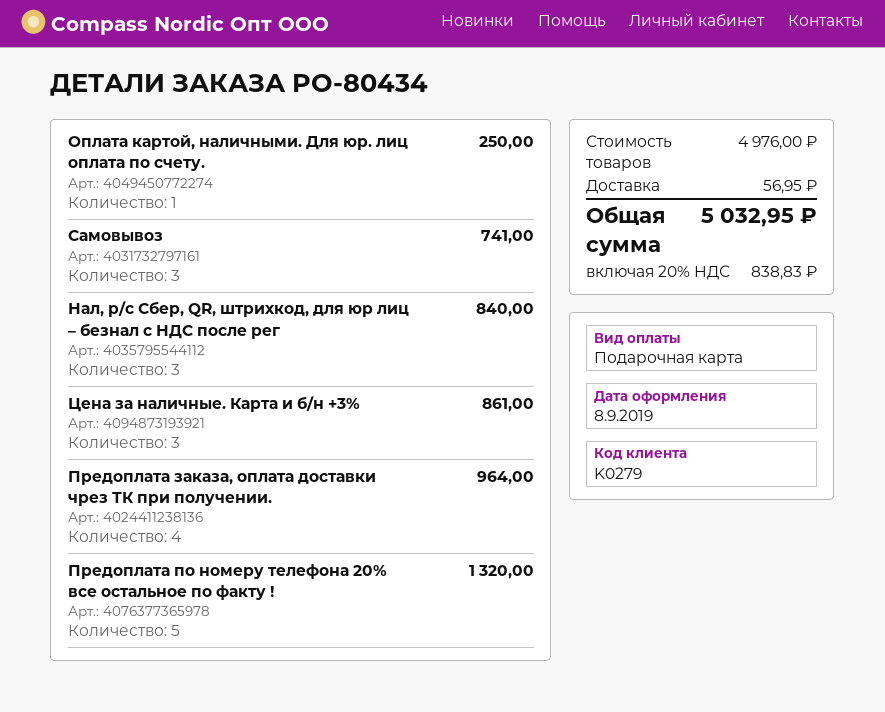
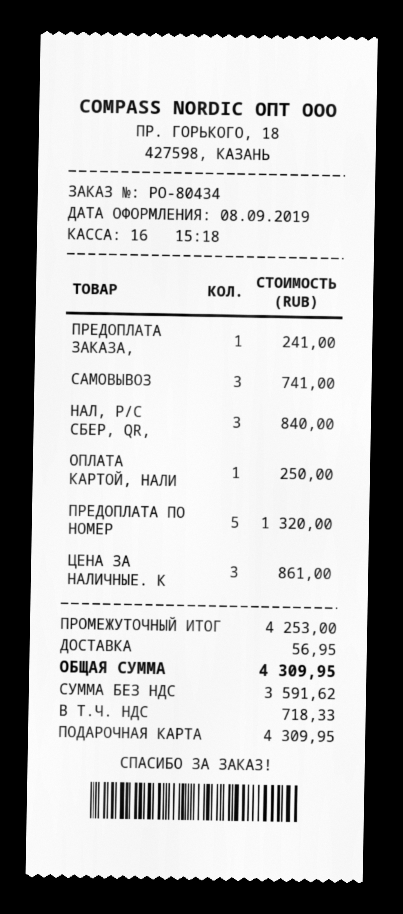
Предоплата заказа, оплата доставки чрез ТК при получении.: 4 for 964.00 -> 1 for 241.00
subtotal: 4976.00 -> 4253.00
tax: 838.83 -> 718.33
total: 5032.95 -> 4309.95

